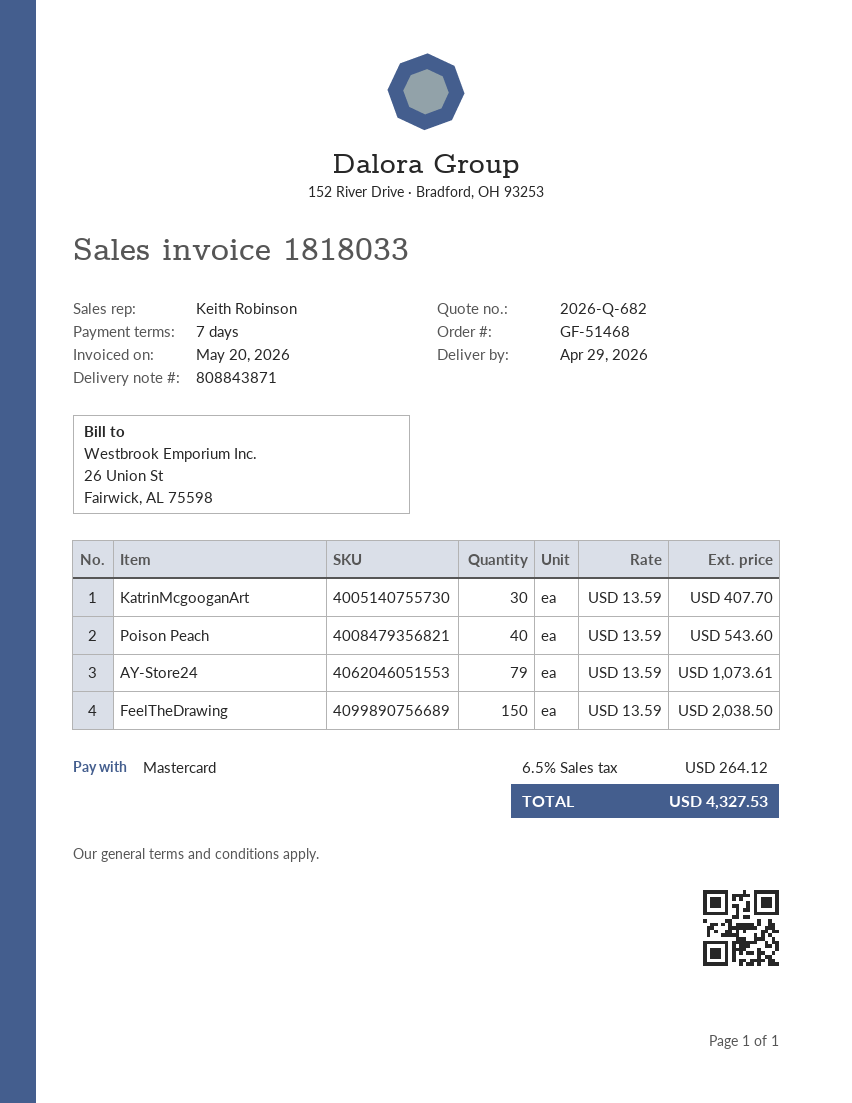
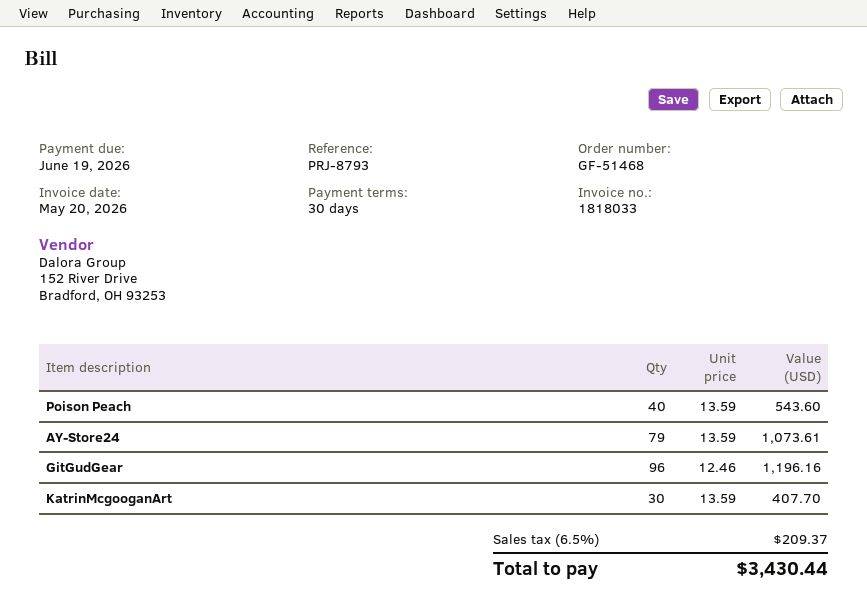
payment terms: 7 days -> 30 days
FeelTheDrawing: 150 x 13.59 = 2038.50 -> none
GitGudGear: none -> 96 x 12.46 = 1196.16
tax: 6.5% = 264.12 -> 6.5% = 209.37
total: 4327.53 -> 3430.44

